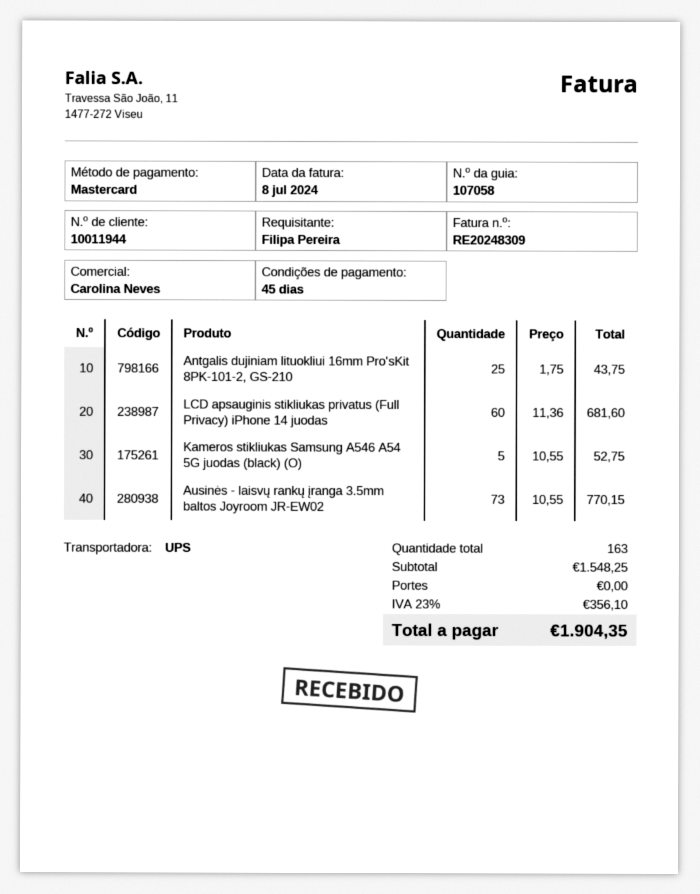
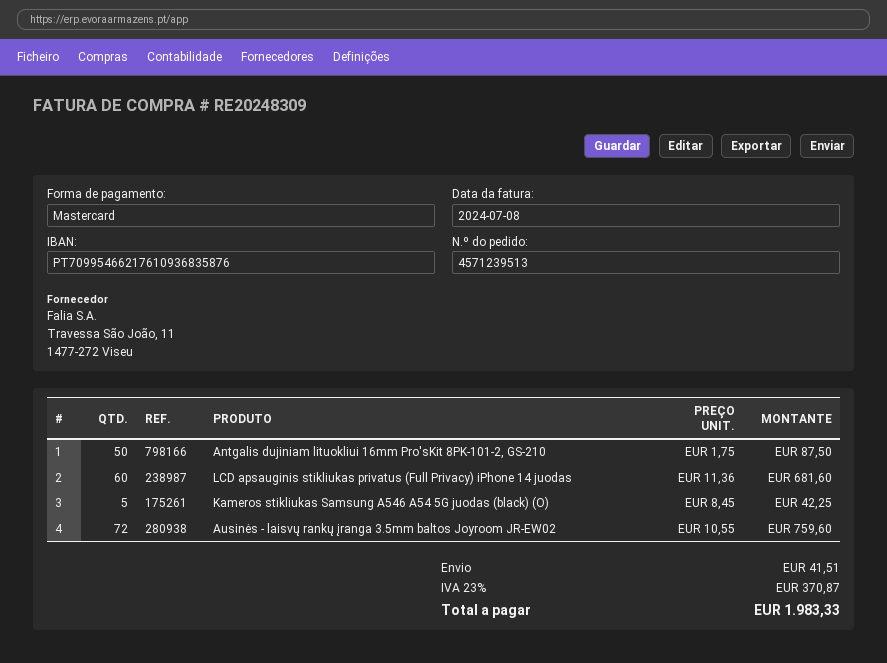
Antgalis dujiniam lituokliui 16mm Pro'sKit 8PK-101-2, GS-210: 25 x 1.75 = 43.75 -> 50 x 1.75 = 87.50
Kameros stikliukas Samsung A546 A54 5G juodas (black) (O): 5 x 10.55 = 52.75 -> 5 x 8.45 = 42.25
Ausinės - laisvų rankų įranga 3.5mm baltos Joyroom JR-EW02: 73 x 10.55 = 770.15 -> 72 x 10.55 = 759.60
shipping: 0.00 -> 41.51
tax: 23% = 356.10 -> 23% = 370.87
total: 1904.35 -> 1983.33

